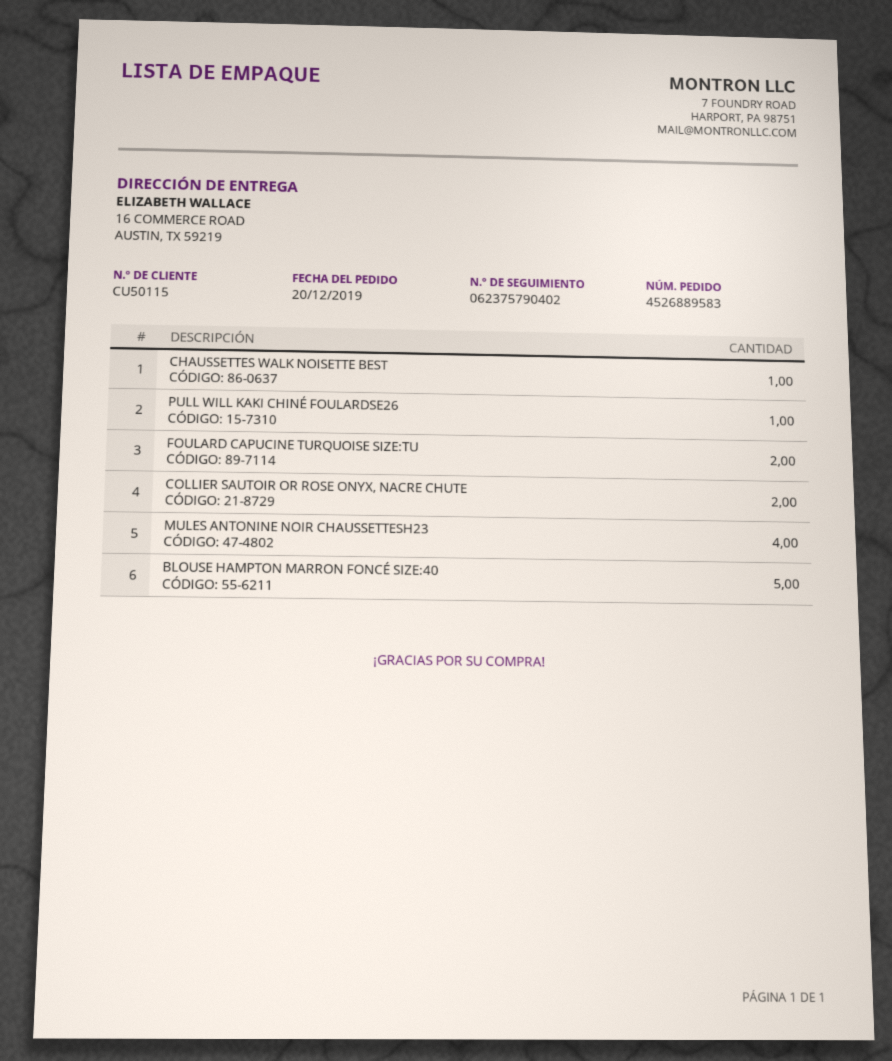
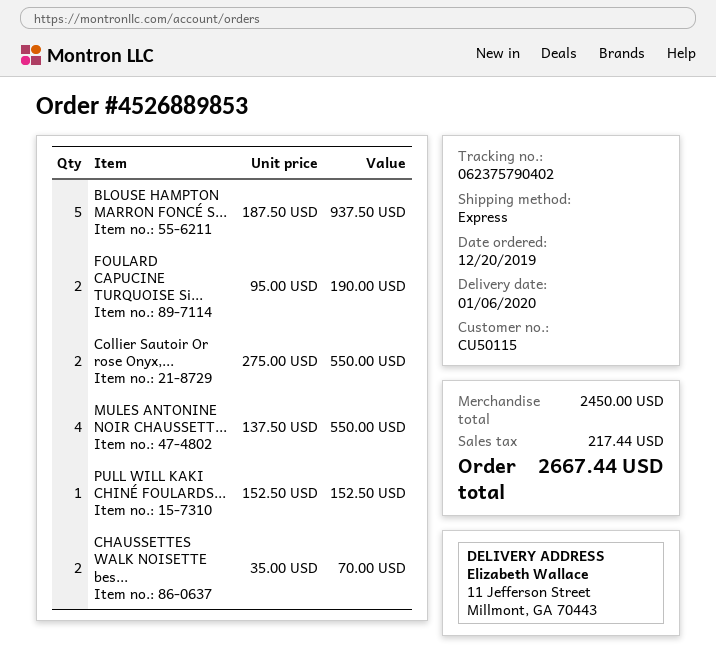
order number: 4526889583 -> 4526889853
ship to: 16 COMMERCE ROAD, AUSTIN, TX 59219 -> 11 Jefferson Street, Millmont, GA 70443
CHAUSSETTES WALK NOISETTE BEST: 1 -> 2

